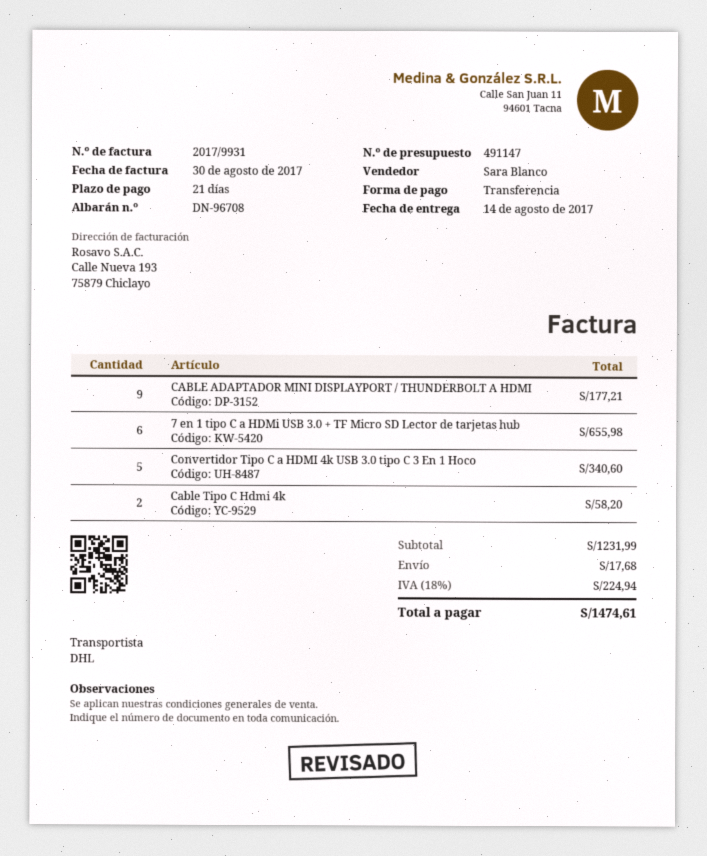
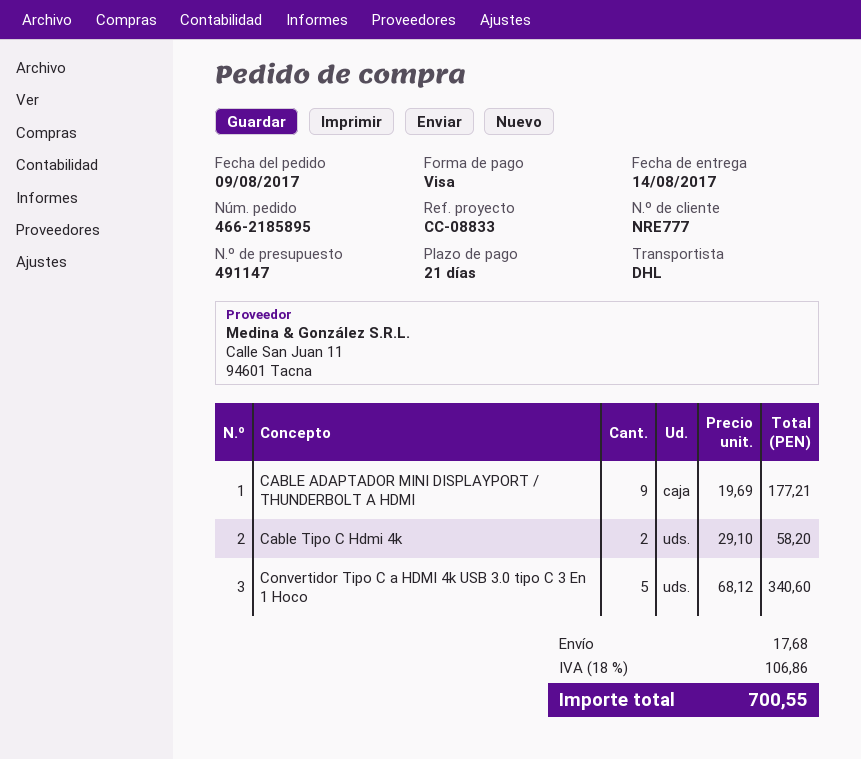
payment method: bank transfer -> Visa
7 en 1 tipo C a HDMi USB 3.0 + TF Micro SD Lector de tarjetas hub: 6 for 655.98 -> none
tax: 18% = 224.94 -> 18% = 106.86
total: 1474.61 -> 700.55

